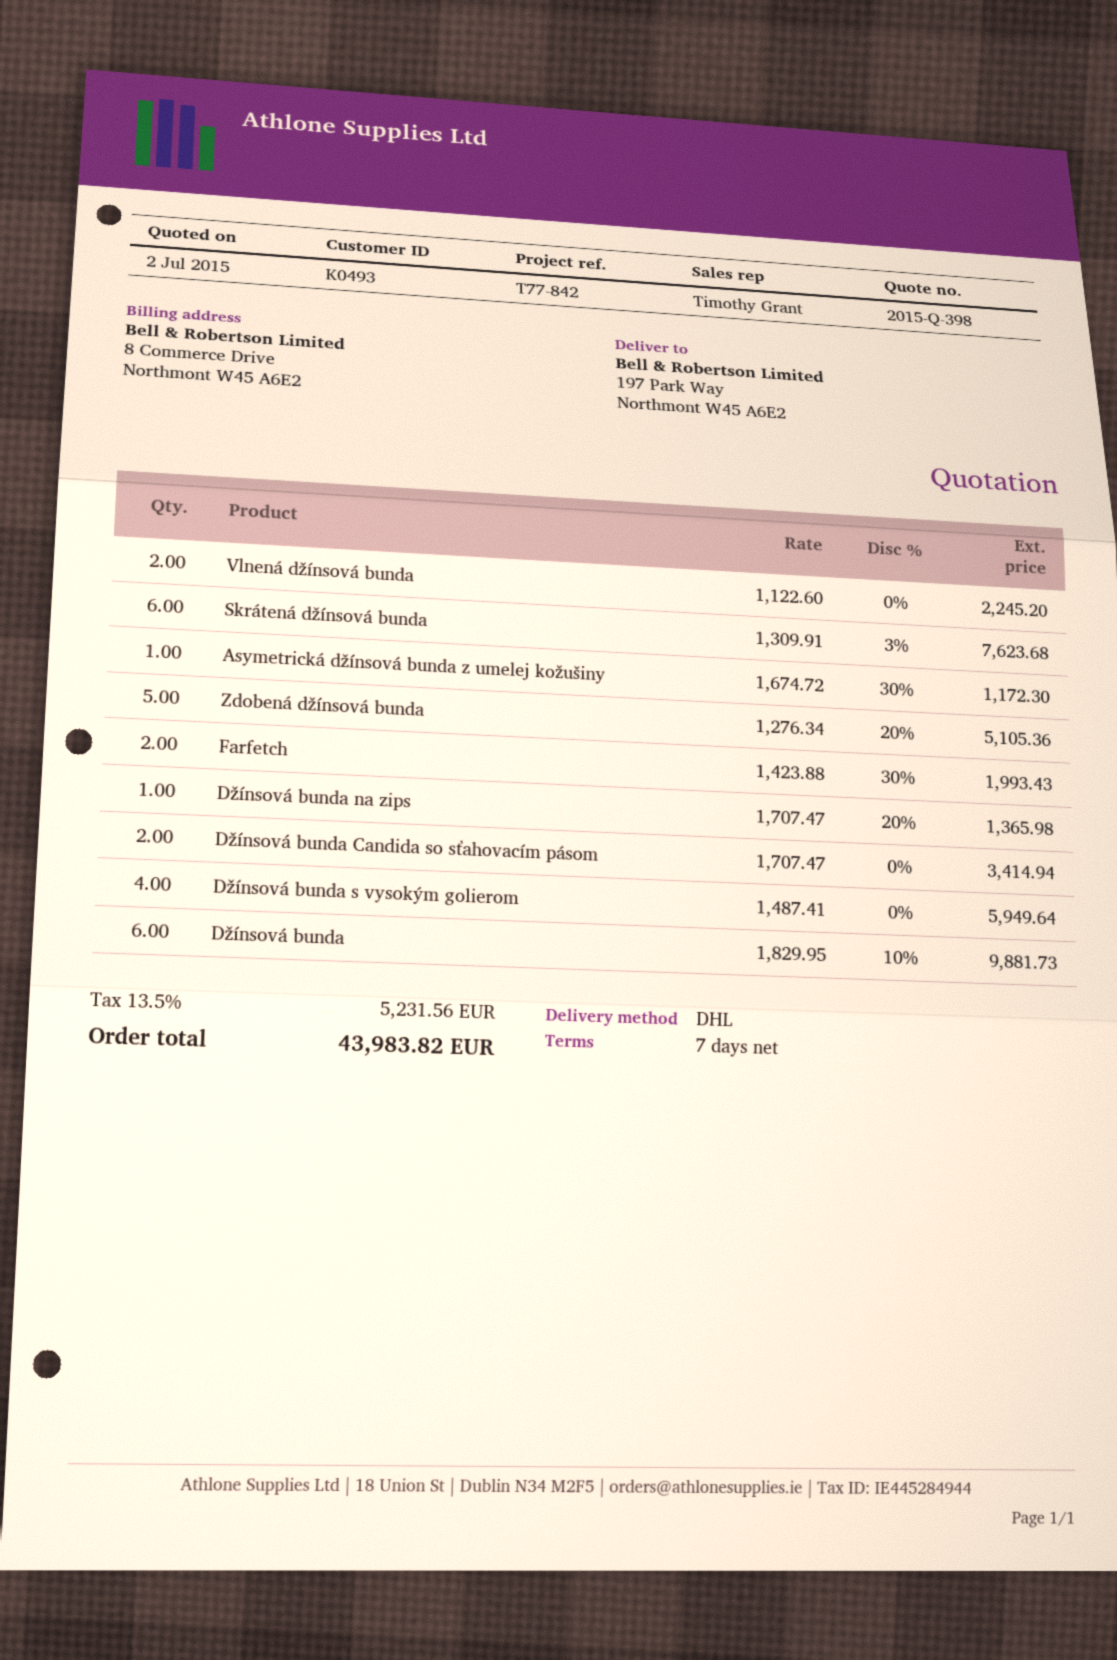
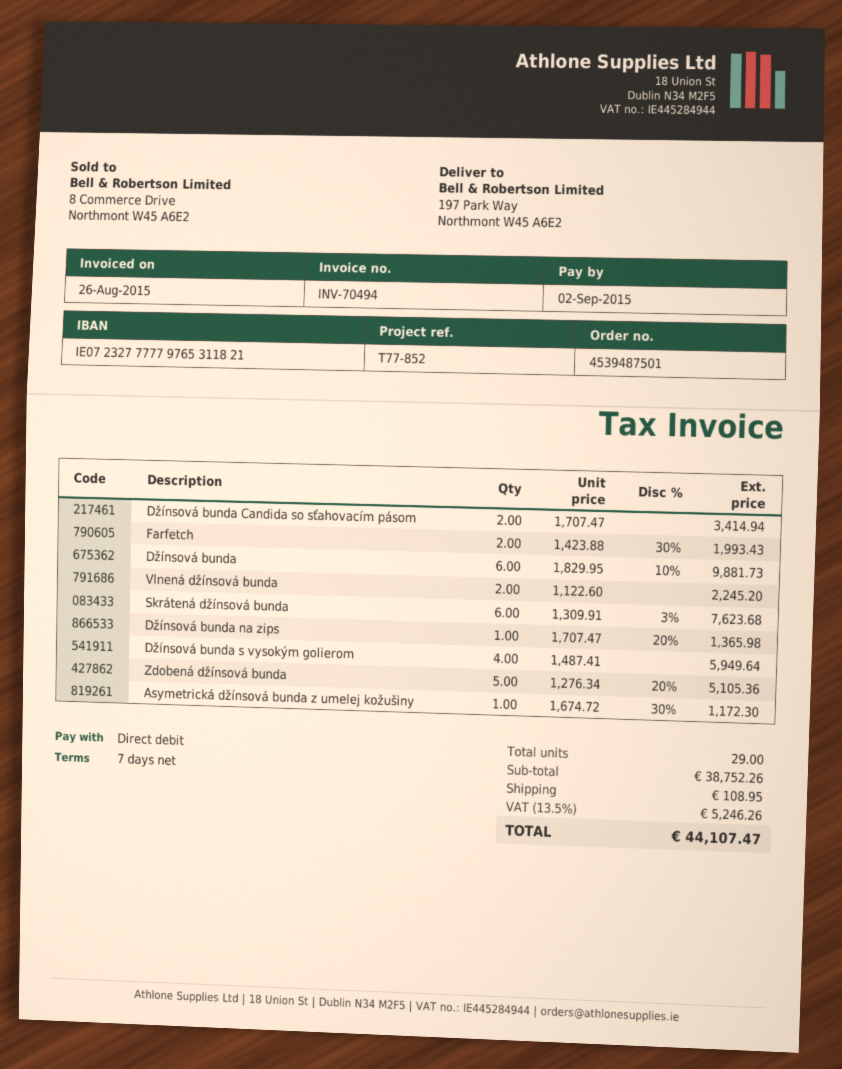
reference: T77-842 -> T77-852
shipping: none -> 108.95
tax: 13.5% = 5231.56 -> 13.5% = 5246.26
total: 43983.82 -> 44107.47

